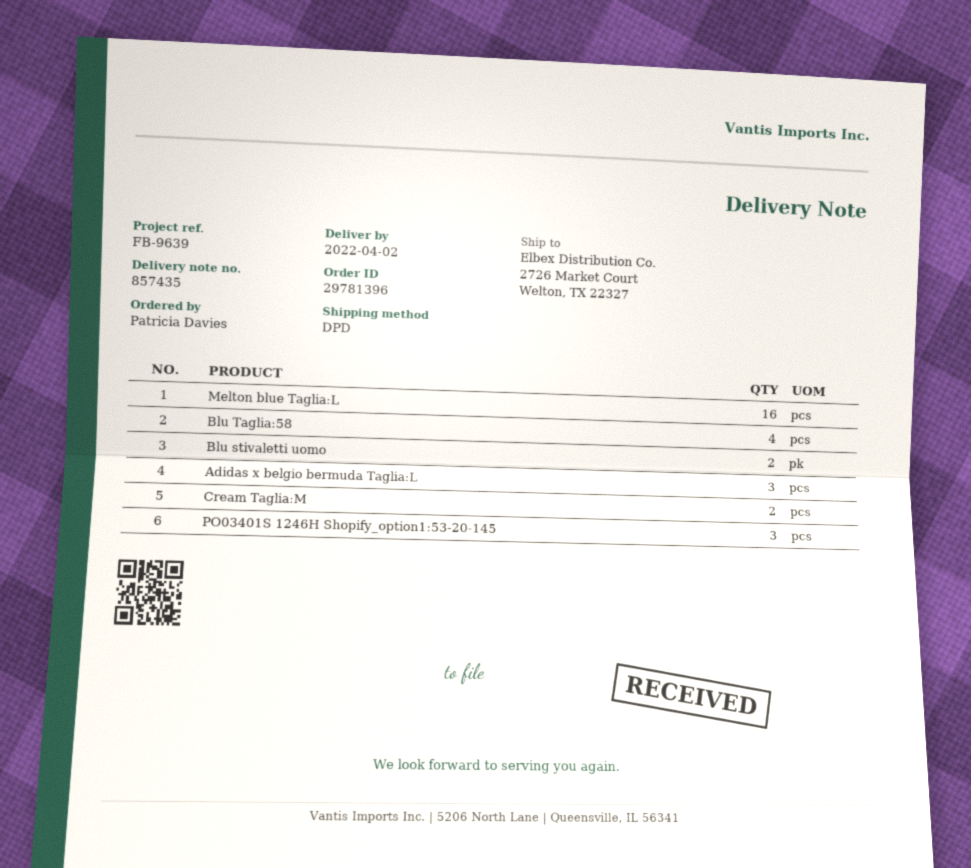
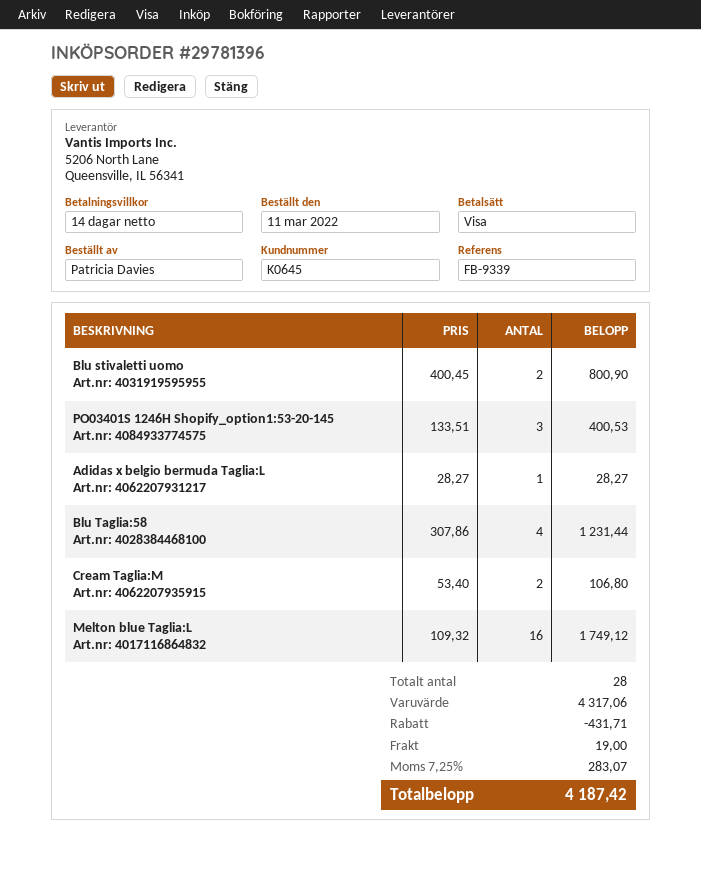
reference: FB-9639 -> FB-9339
Adidas x belgio bermuda Taglia:L: 3 -> 1

